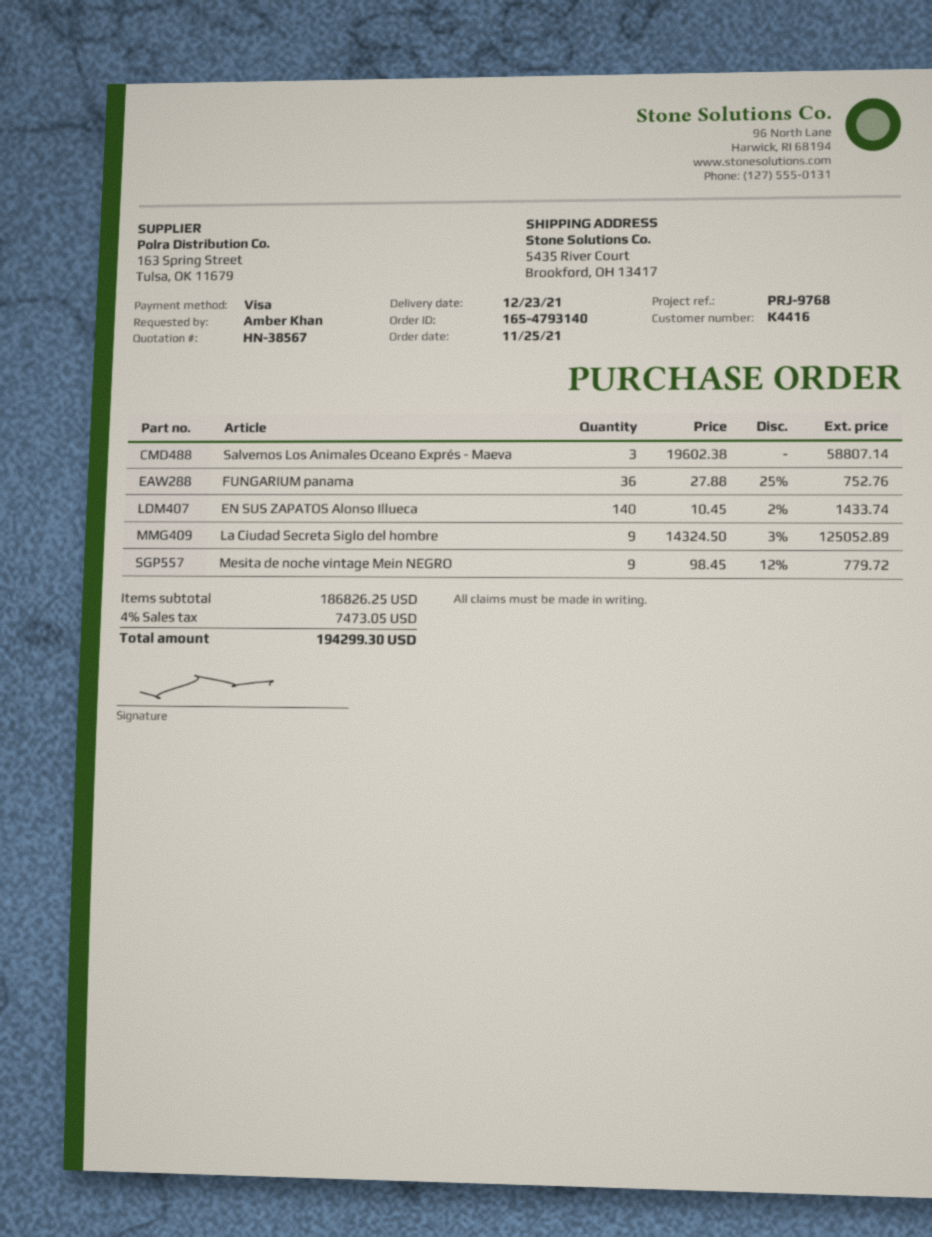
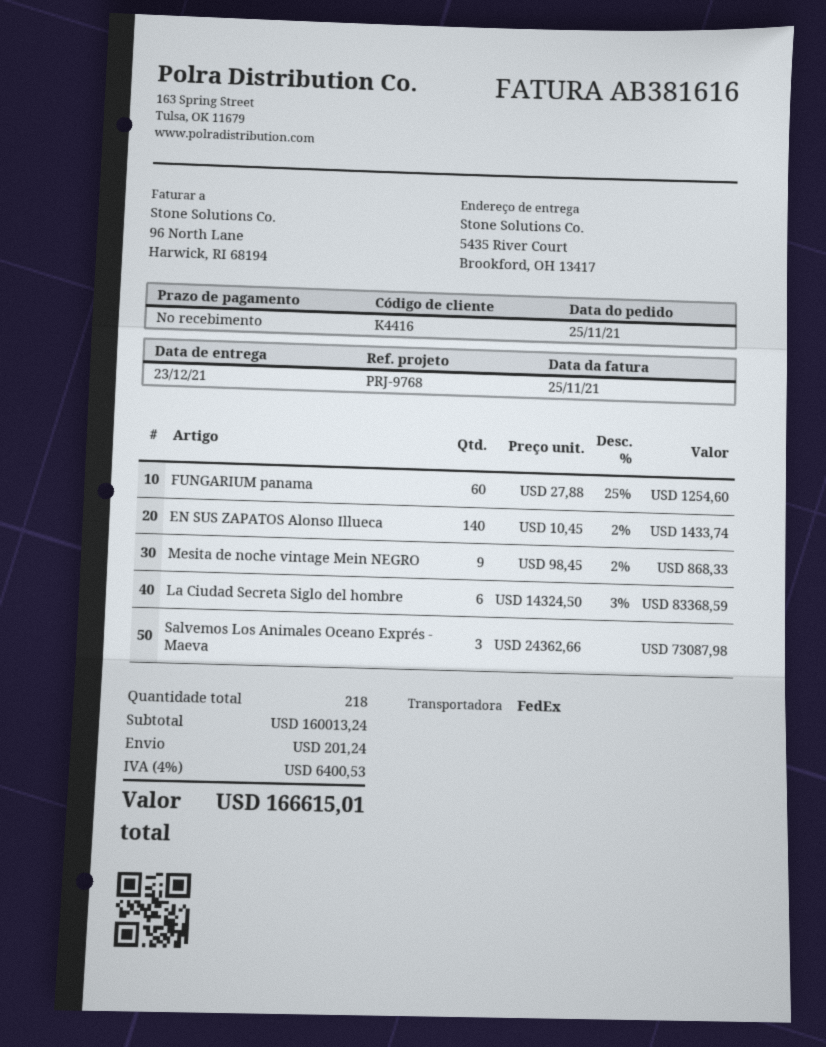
Salvemos Los Animales Oceano Exprés - Maeva: 3 x 19602.38 = 58807.14 -> 3 x 24362.66 = 73087.98
FUNGARIUM panama: 36 x 27.88 - 25% = 752.76 -> 60 x 27.88 - 25% = 1254.60
La Ciudad Secreta Siglo del hombre: 9 x 14324.50 - 3% = 125052.89 -> 6 x 14324.50 - 3% = 83368.59
Mesita de noche vintage Mein NEGRO: 9 x 98.45 - 12% = 779.72 -> 9 x 98.45 - 2% = 868.33
subtotal: 186826.25 -> 160013.24
shipping: none -> 201.24
tax: 4% = 7473.05 -> 4% = 6400.53
total: 194299.30 -> 166615.01

